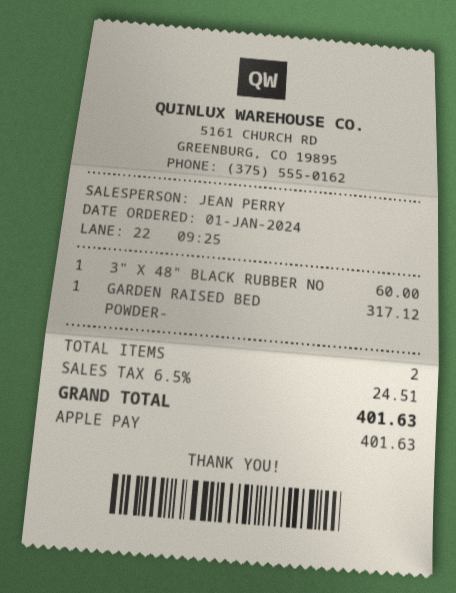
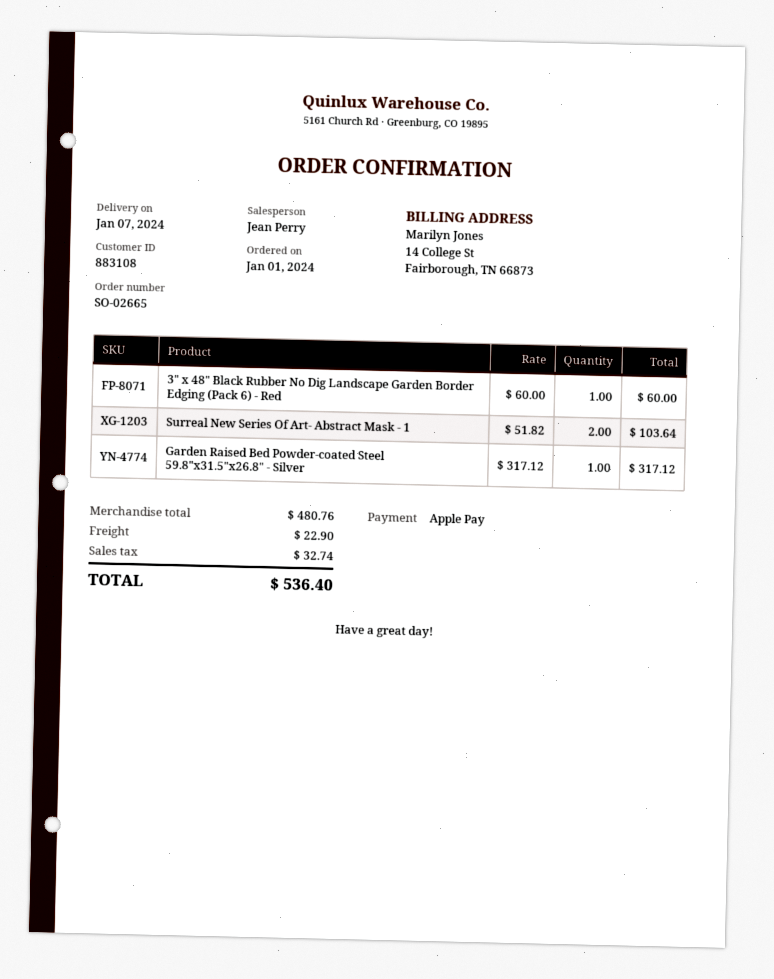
Surreal New Series Of Art- Abstract Mask - 1: none -> 2 x 51.82 = 103.64
shipping: none -> 22.90
tax: 24.51 -> 32.74
total: 401.63 -> 536.40

